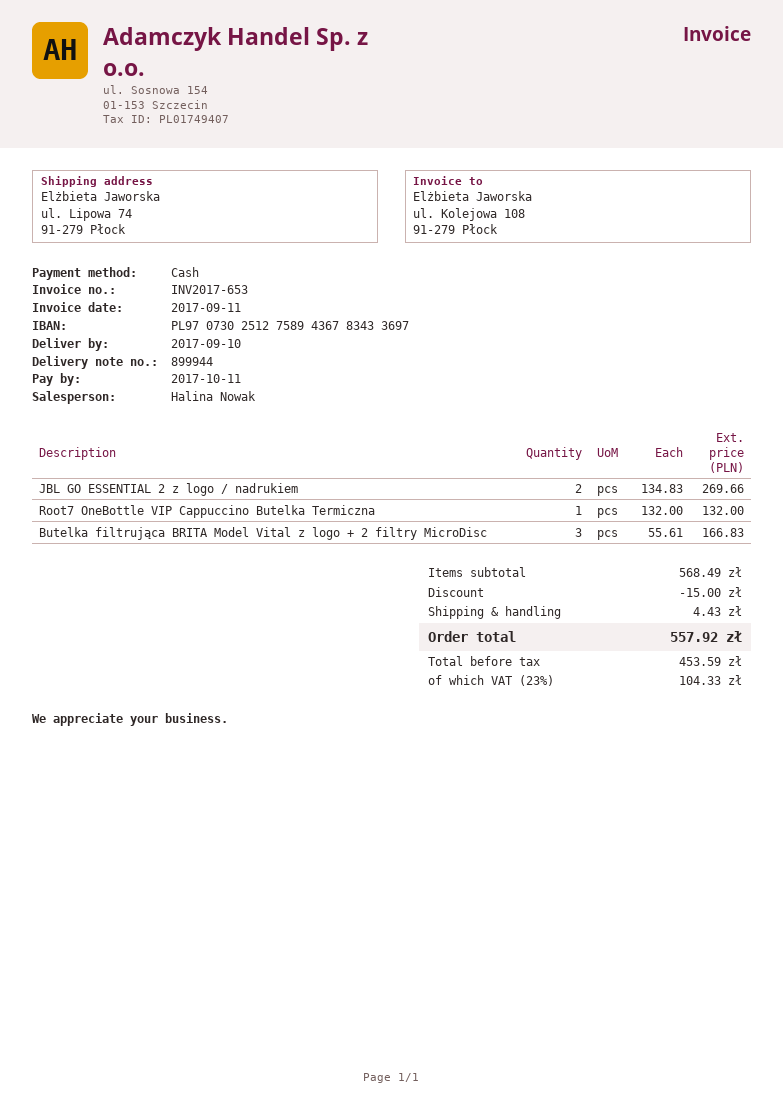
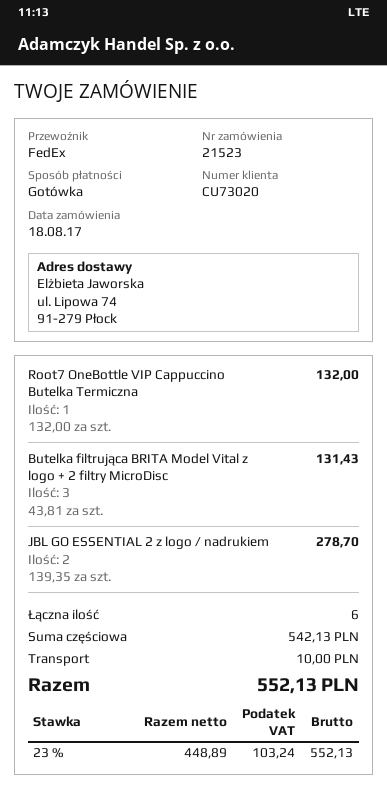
JBL GO ESSENTIAL 2 z logo / nadrukiem: 2 x 134.83 = 269.66 -> 2 x 139.35 = 278.70
Butelka filtrująca BRITA Model Vital z logo + 2 filtry MicroDisc: 3 x 55.61 = 166.83 -> 3 x 43.81 = 131.43
subtotal: 568.49 -> 542.13
discount: 15.00 -> none
shipping: 4.43 -> 10.00
net: 453.59 -> 448.89
tax: 23% = 104.33 -> 23% = 103.24
total: 557.92 -> 552.13

